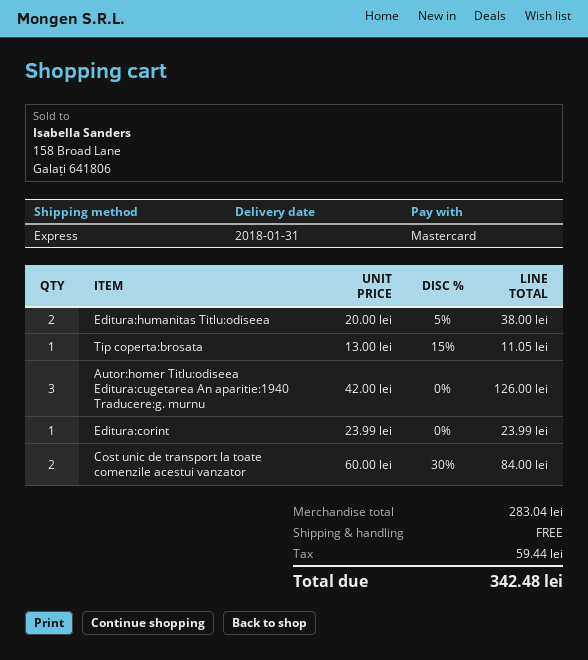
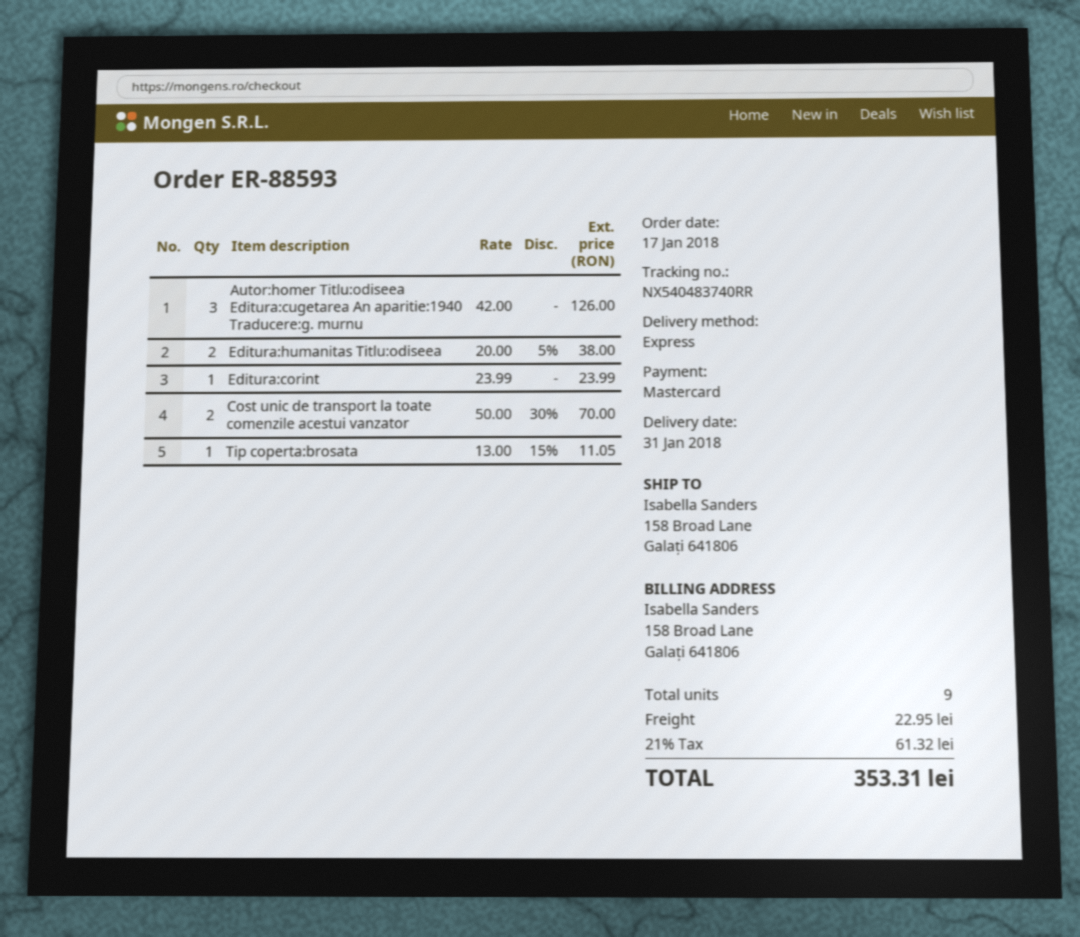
Cost unic de transport la toate comenzile acestui vanzator: 2 x 60.00 - 30% = 84.00 -> 2 x 50.00 - 30% = 70.00
shipping: 0.00 -> 22.95
tax: 59.44 -> 61.32
total: 342.48 -> 353.31

